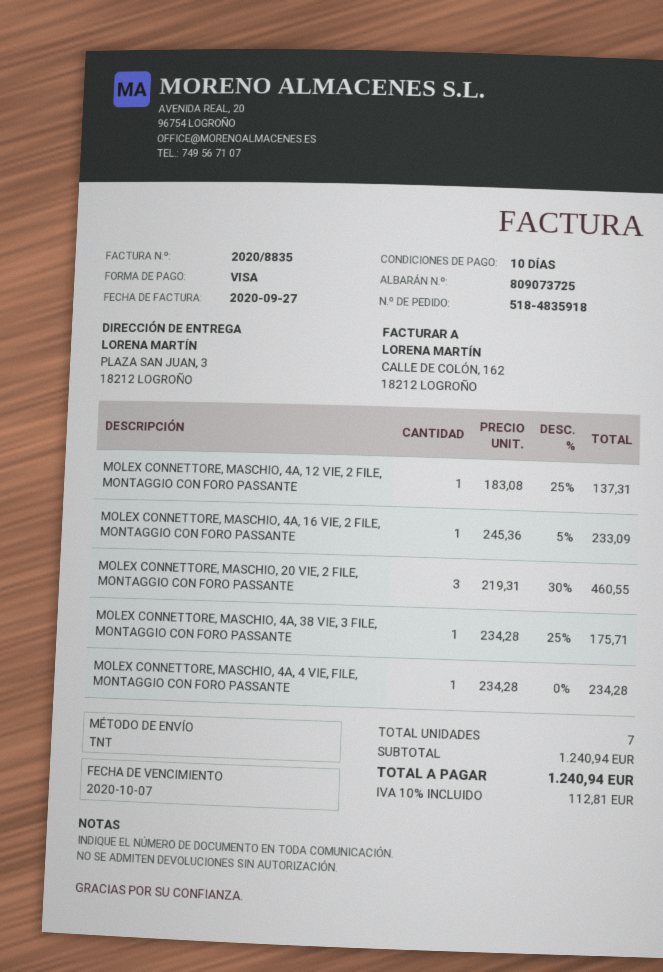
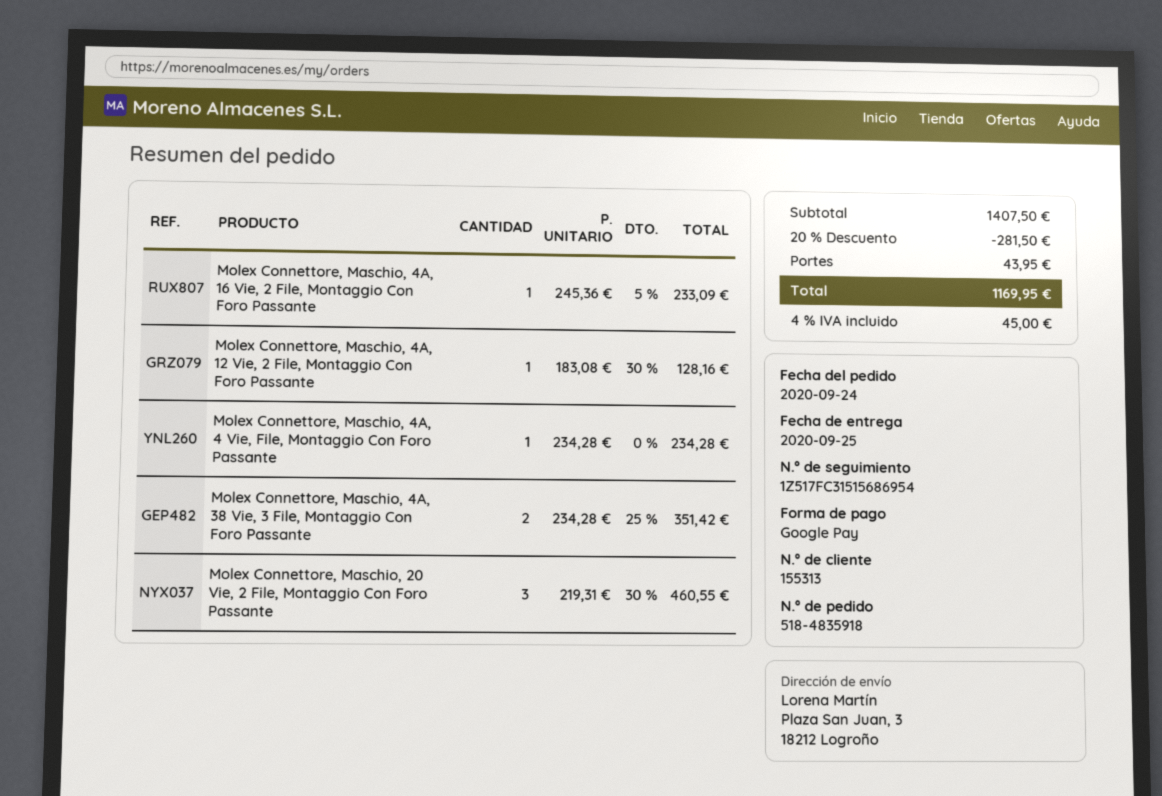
payment method: Visa -> Google Pay
MOLEX CONNETTORE, MASCHIO, 4A, 12 VIE, 2 FILE, MONTAGGIO CON FORO PASSANTE: 1 x 183.08 - 25% = 137.31 -> 1 x 183.08 - 30% = 128.16
MOLEX CONNETTORE, MASCHIO, 4A, 38 VIE, 3 FILE, MONTAGGIO CON FORO PASSANTE: 1 x 234.28 - 25% = 175.71 -> 2 x 234.28 - 25% = 351.42
subtotal: 1240.94 -> 1407.50
discount: none -> 20% = 281.50
shipping: none -> 43.95
tax: 10% = 112.81 -> 4% = 45.00
total: 1240.94 -> 1169.95

